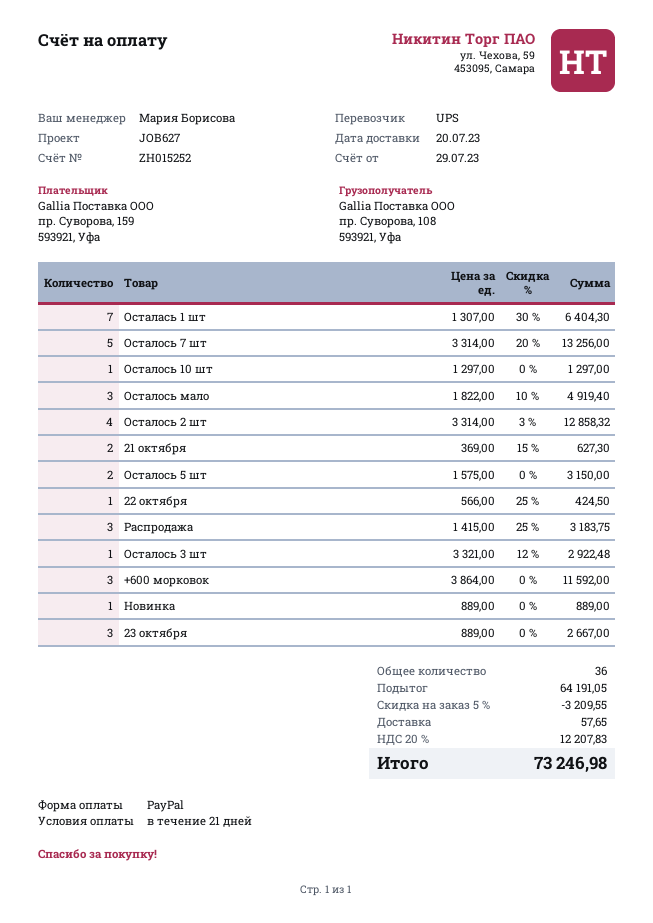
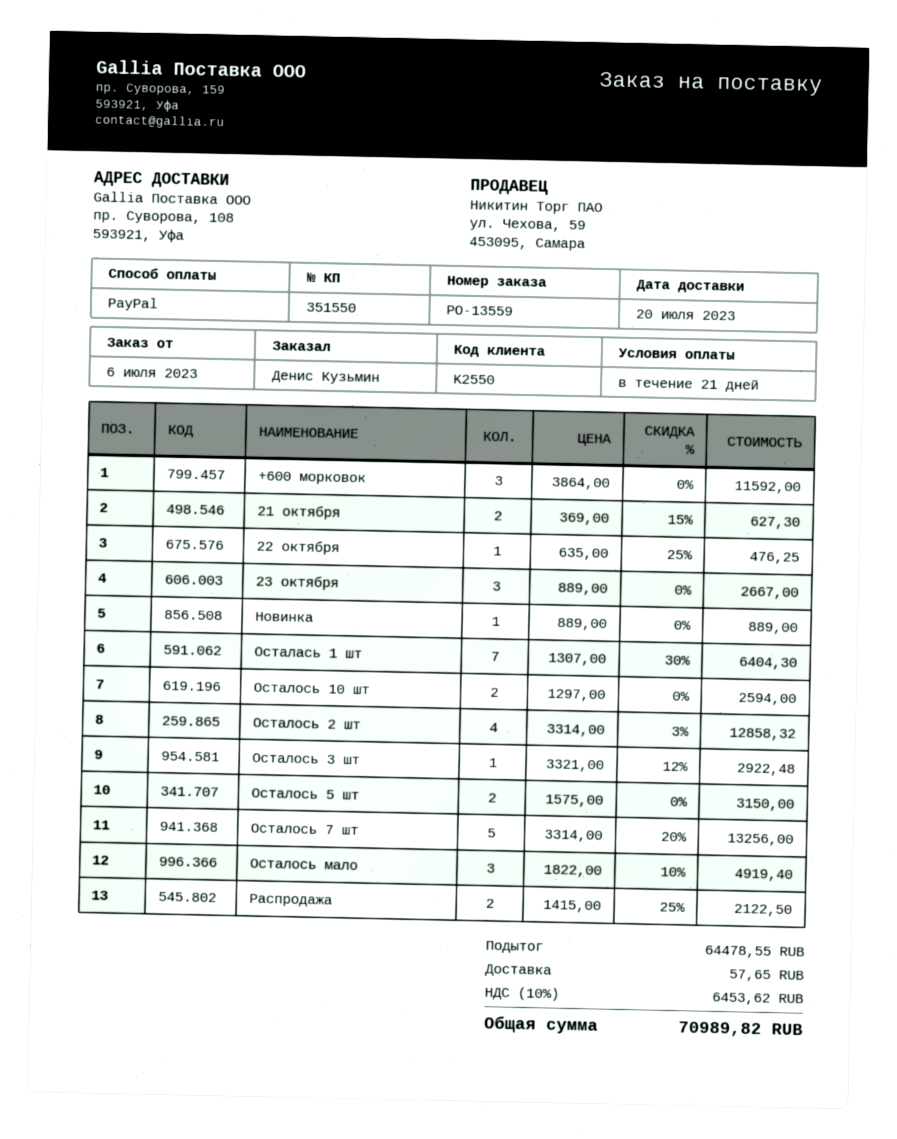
Осталось 10 шт: 1 x 1297.00 = 1297.00 -> 2 x 1297.00 = 2594.00
22 октября: 1 x 566.00 - 25% = 424.50 -> 1 x 635.00 - 25% = 476.25
Распродажа: 3 x 1415.00 - 25% = 3183.75 -> 2 x 1415.00 - 25% = 2122.50
subtotal: 64191.05 -> 64478.55
discount: 5% = 3209.55 -> none
tax: 20% = 12207.83 -> 10% = 6453.62
total: 73246.98 -> 70989.82

